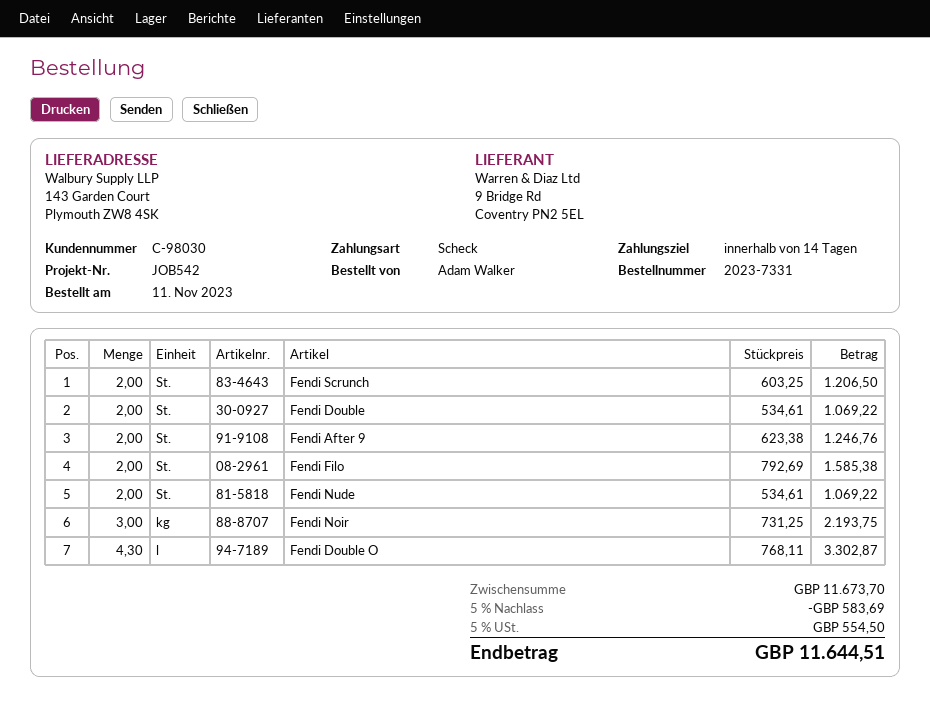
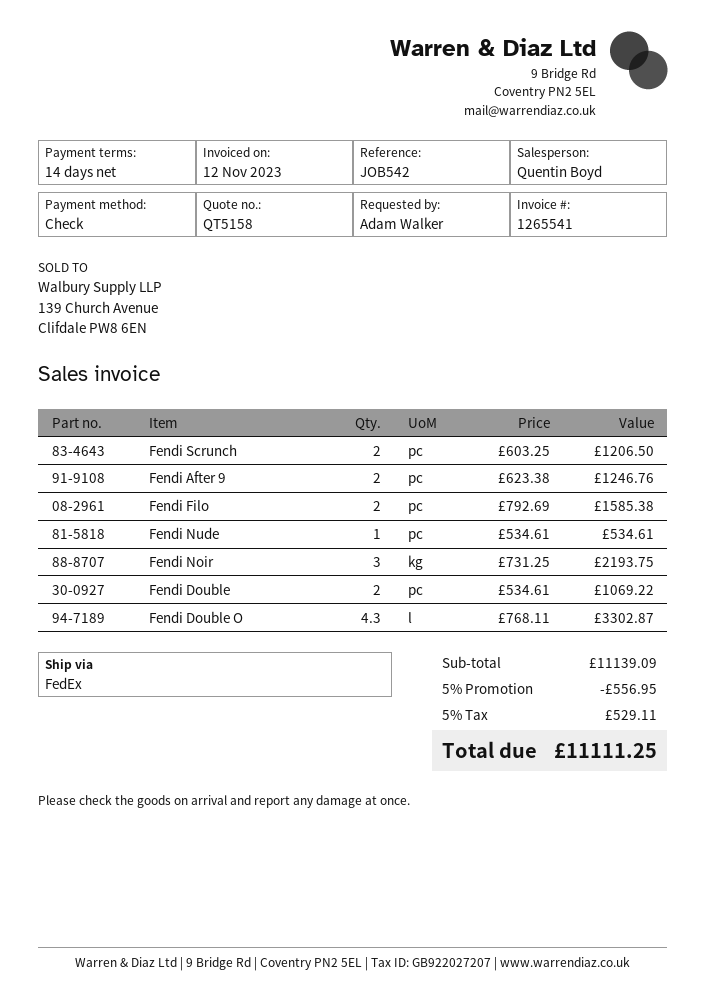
Fendi Nude: 2 x 534.61 = 1069.22 -> 1 x 534.61 = 534.61
subtotal: 11673.70 -> 11139.09
discount: 5% = 583.69 -> 5% = 556.95
tax: 5% = 554.50 -> 5% = 529.11
total: 11644.51 -> 11111.25

